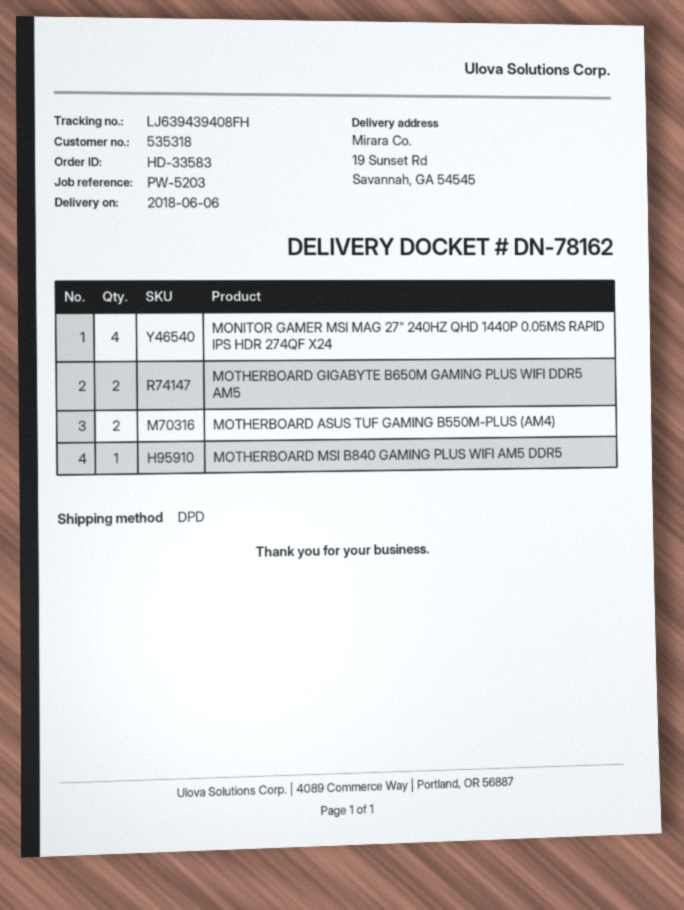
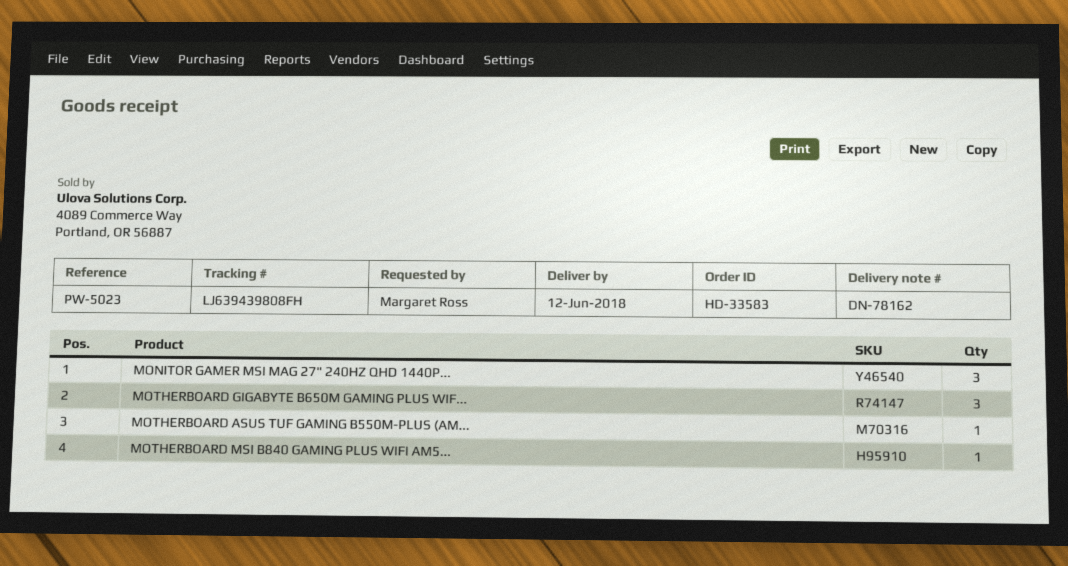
delivery date: 2018-06-06 -> 2018-06-12
reference: PW-5203 -> PW-5023
tracking number: LJ639439408FH -> LJ639439808FH
MONITOR GAMER MSI MAG 27" 240HZ QHD 1440P 0.05MS RAPID IPS HDR 274QF X24: 4 -> 3
MOTHERBOARD GIGABYTE B650M GAMING PLUS WIFI DDR5 AM5: 2 -> 3
MOTHERBOARD ASUS TUF GAMING B550M-PLUS (AM4): 2 -> 1

